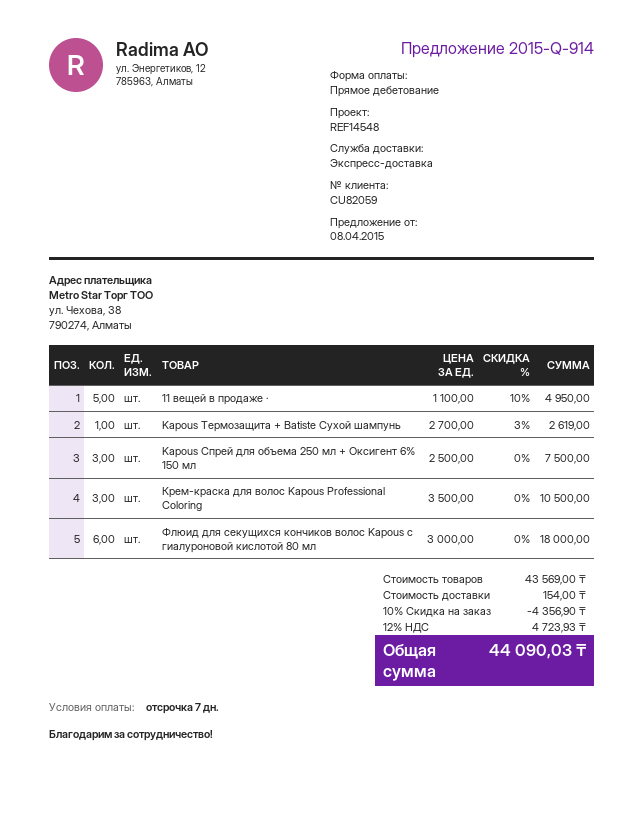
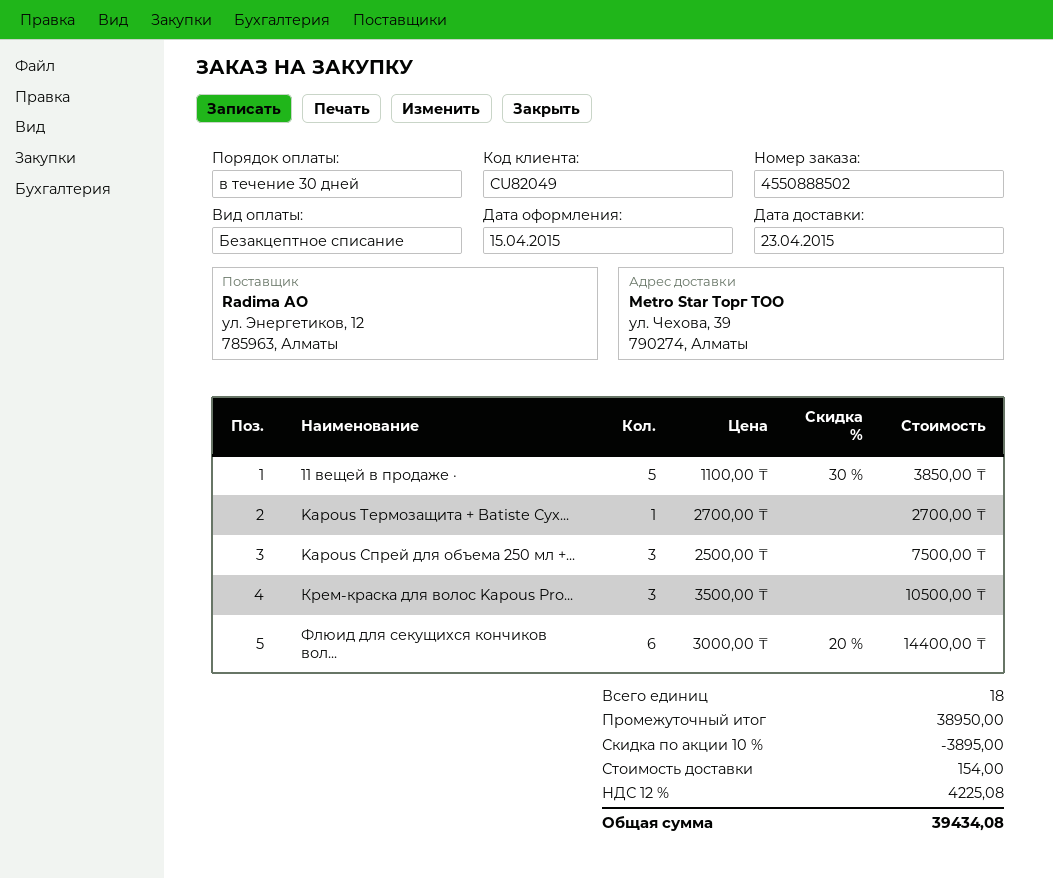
payment terms: 7 days -> 30 days
customer number: CU82059 -> CU82049
11 вещей в продаже ·: 5 x 1100.00 - 10% = 4950.00 -> 5 x 1100.00 - 30% = 3850.00
Kapous Термозащита + Batiste Сухой шампунь: 1 x 2700.00 - 3% = 2619.00 -> 1 x 2700.00 = 2700.00
Флюид для секущихся кончиков волос Kapous с гиалуроновой кислотой 80 мл: 6 x 3000.00 = 18000.00 -> 6 x 3000.00 - 20% = 14400.00
subtotal: 43569.00 -> 38950.00
discount: 10% = 4356.90 -> 10% = 3895.00
tax: 12% = 4723.93 -> 12% = 4225.08
total: 44090.03 -> 39434.08

